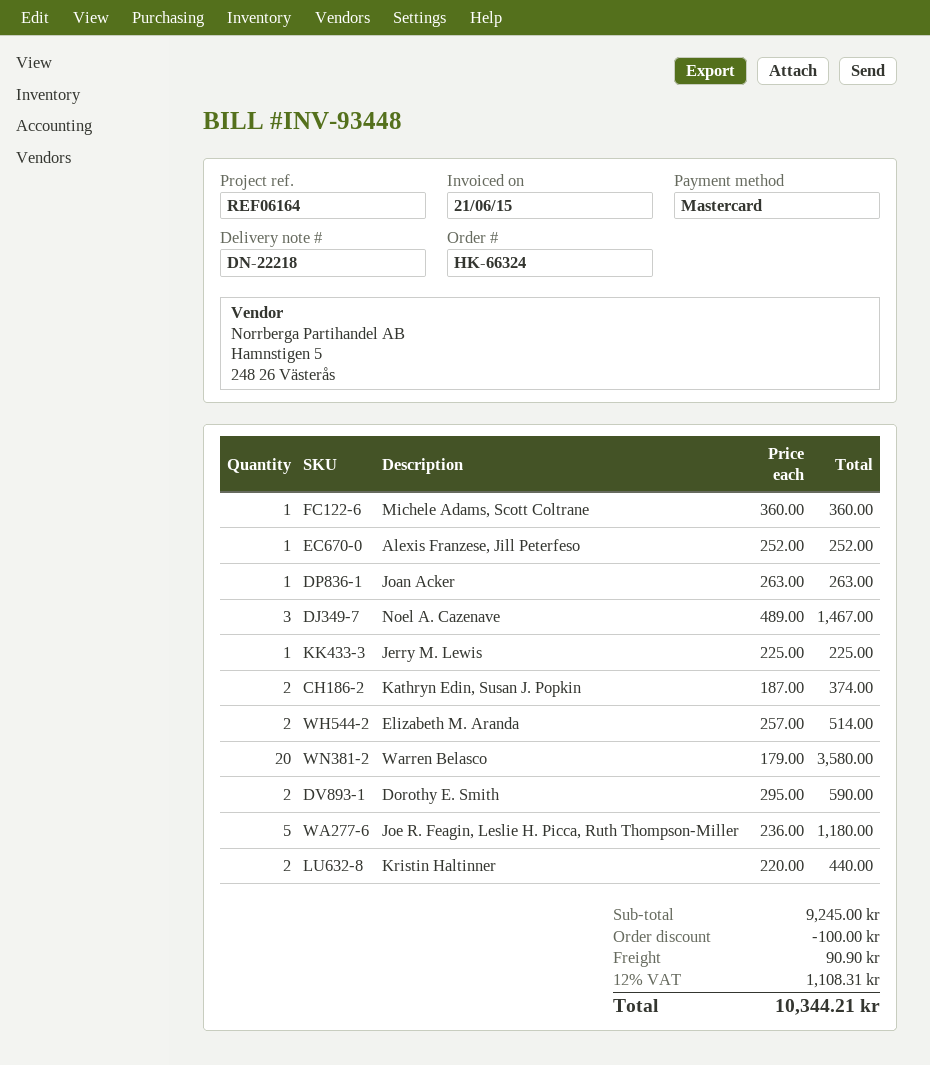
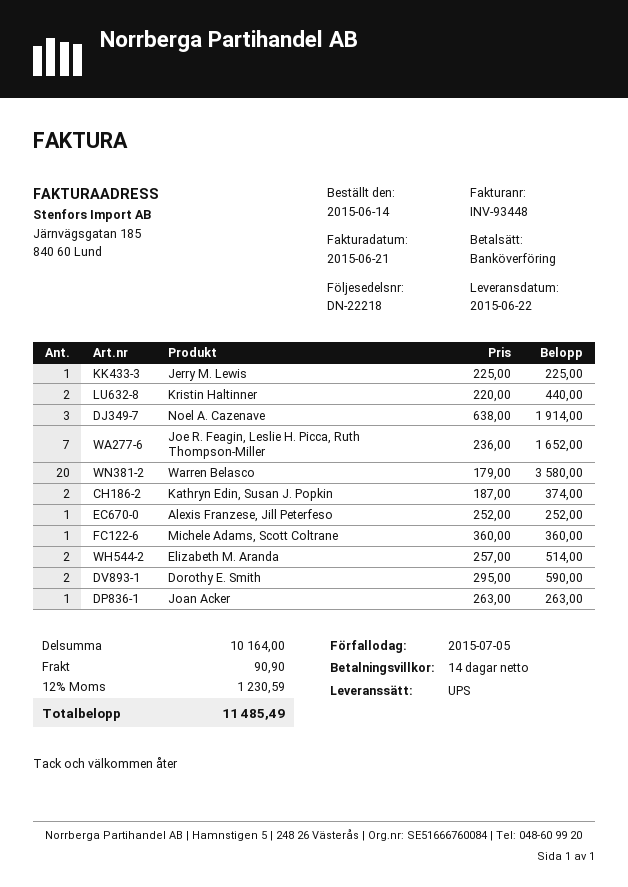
payment method: Mastercard -> bank transfer
Noel A. Cazenave: 3 x 489.00 = 1467.00 -> 3 x 638.00 = 1914.00
Joe R. Feagin, Leslie H. Picca, Ruth Thompson-Miller: 5 x 236.00 = 1180.00 -> 7 x 236.00 = 1652.00
subtotal: 9245.00 -> 10164.00
discount: 100.00 -> none
tax: 12% = 1108.31 -> 12% = 1230.59
total: 10344.21 -> 11485.49

